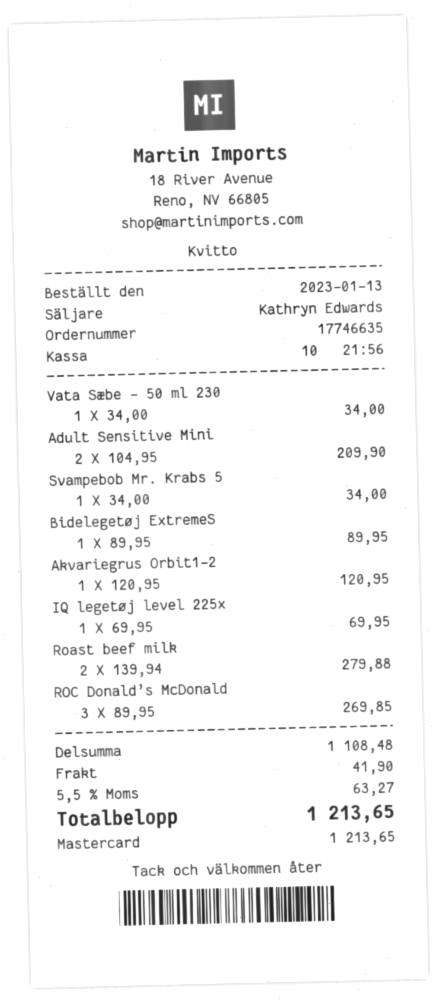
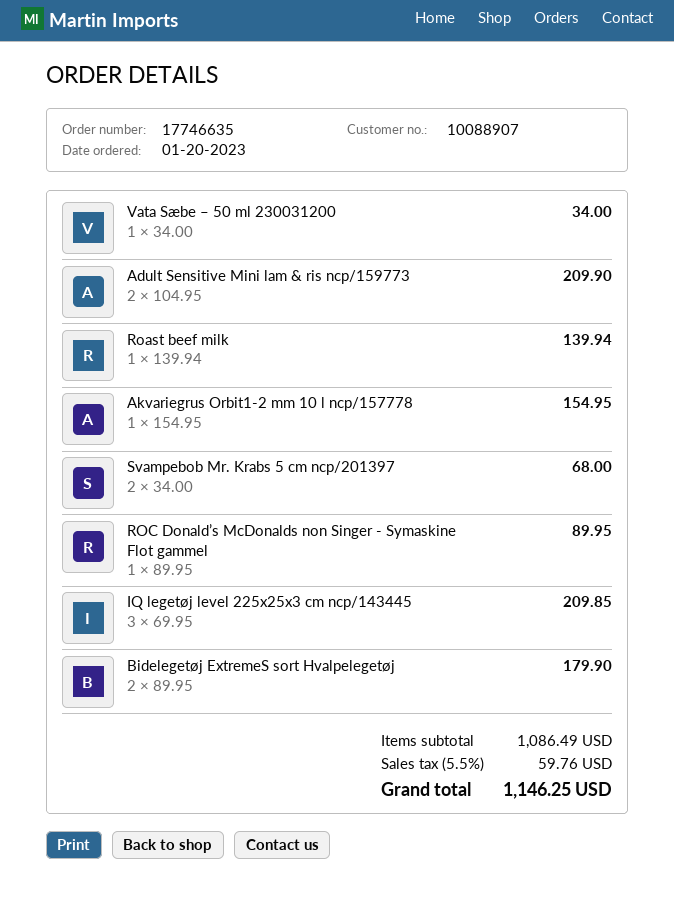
order date: 2023-01-13 -> 2023-01-20
Svampebob Mr. Krabs 5: 1 x 34.00 = 34.00 -> 2 x 34.00 = 68.00
Bidelegetøj ExtremeS: 1 x 89.95 = 89.95 -> 2 x 89.95 = 179.90
Akvariegrus Orbit1-2: 1 x 120.95 = 120.95 -> 1 x 154.95 = 154.95
IQ legetøj level 225x: 1 x 69.95 = 69.95 -> 3 x 69.95 = 209.85
Roast beef milk: 2 x 139.94 = 279.88 -> 1 x 139.94 = 139.94
ROC Donald’s McDonald: 3 x 89.95 = 269.85 -> 1 x 89.95 = 89.95
subtotal: 1108.48 -> 1086.49
shipping: 41.90 -> none
tax: 5.5% = 63.27 -> 5.5% = 59.76
total: 1213.65 -> 1146.25

